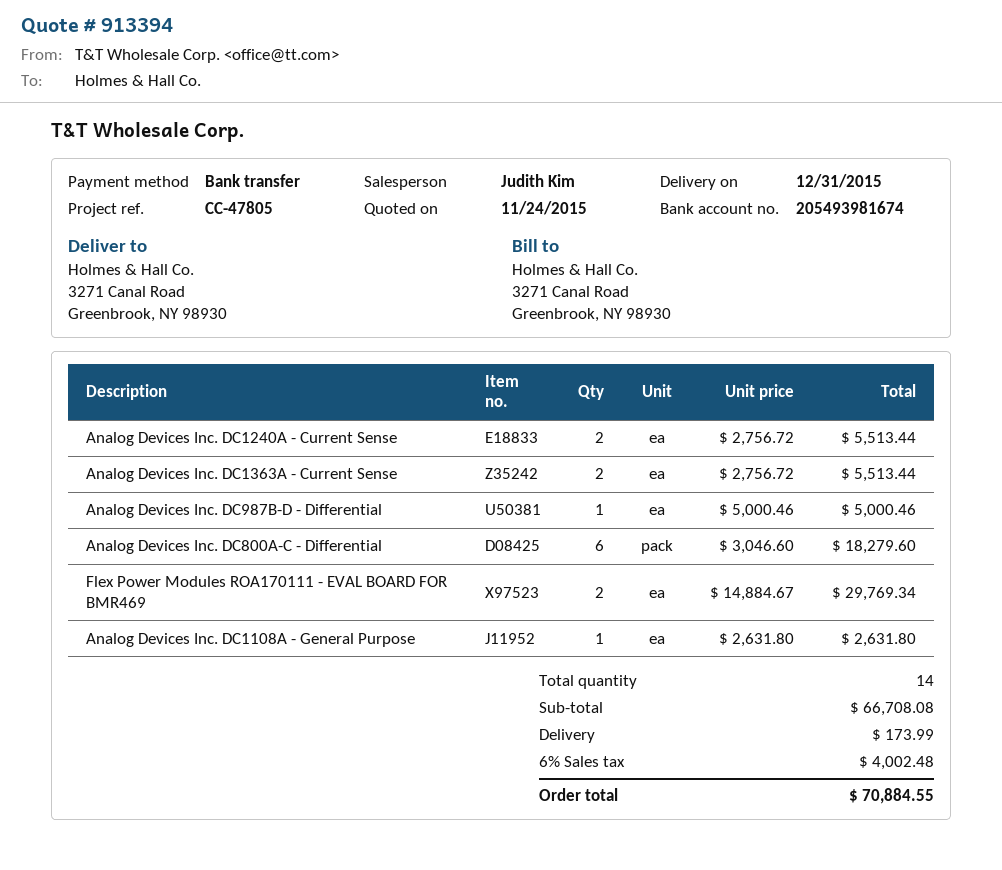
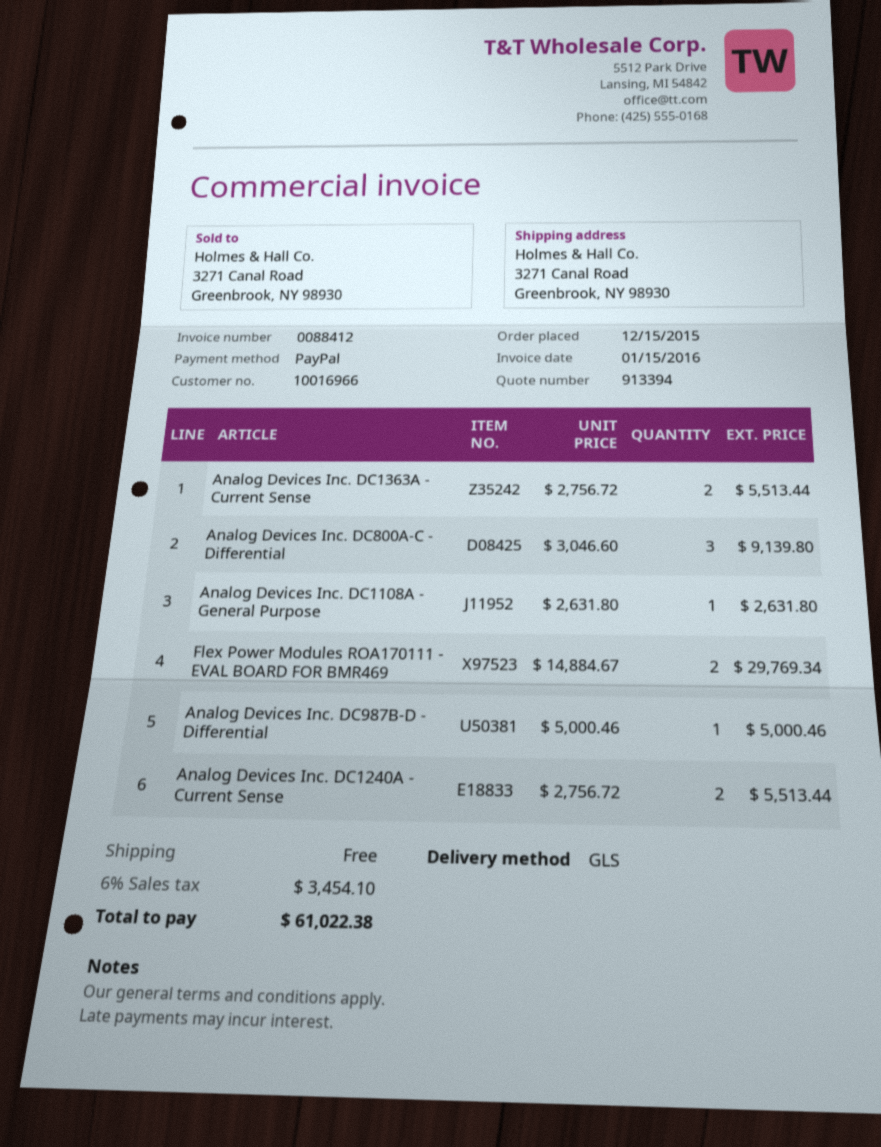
payment method: bank transfer -> PayPal
Analog Devices Inc. DC800A-C - Differential: 6 x 3046.60 = 18279.60 -> 3 x 3046.60 = 9139.80
shipping: 173.99 -> 0.00
tax: 6% = 4002.48 -> 6% = 3454.10
total: 70884.55 -> 61022.38

